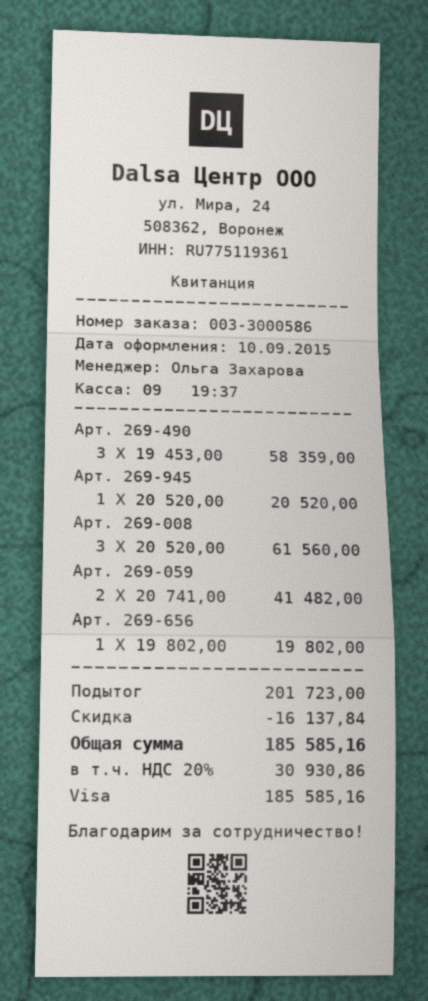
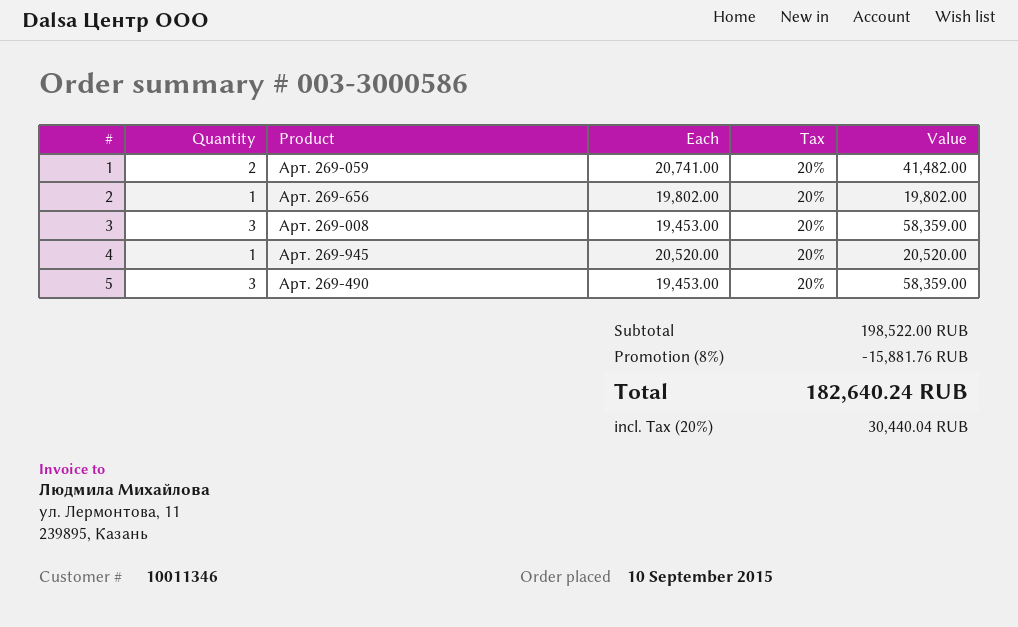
Арт. 269-008: 3 x 20520.00 = 61560.00 -> 3 x 19453.00 = 58359.00
subtotal: 201723.00 -> 198522.00
discount: 16137.84 -> 15881.76
tax: 20% = 30930.86 -> 20% = 30440.04
total: 185585.16 -> 182640.24

